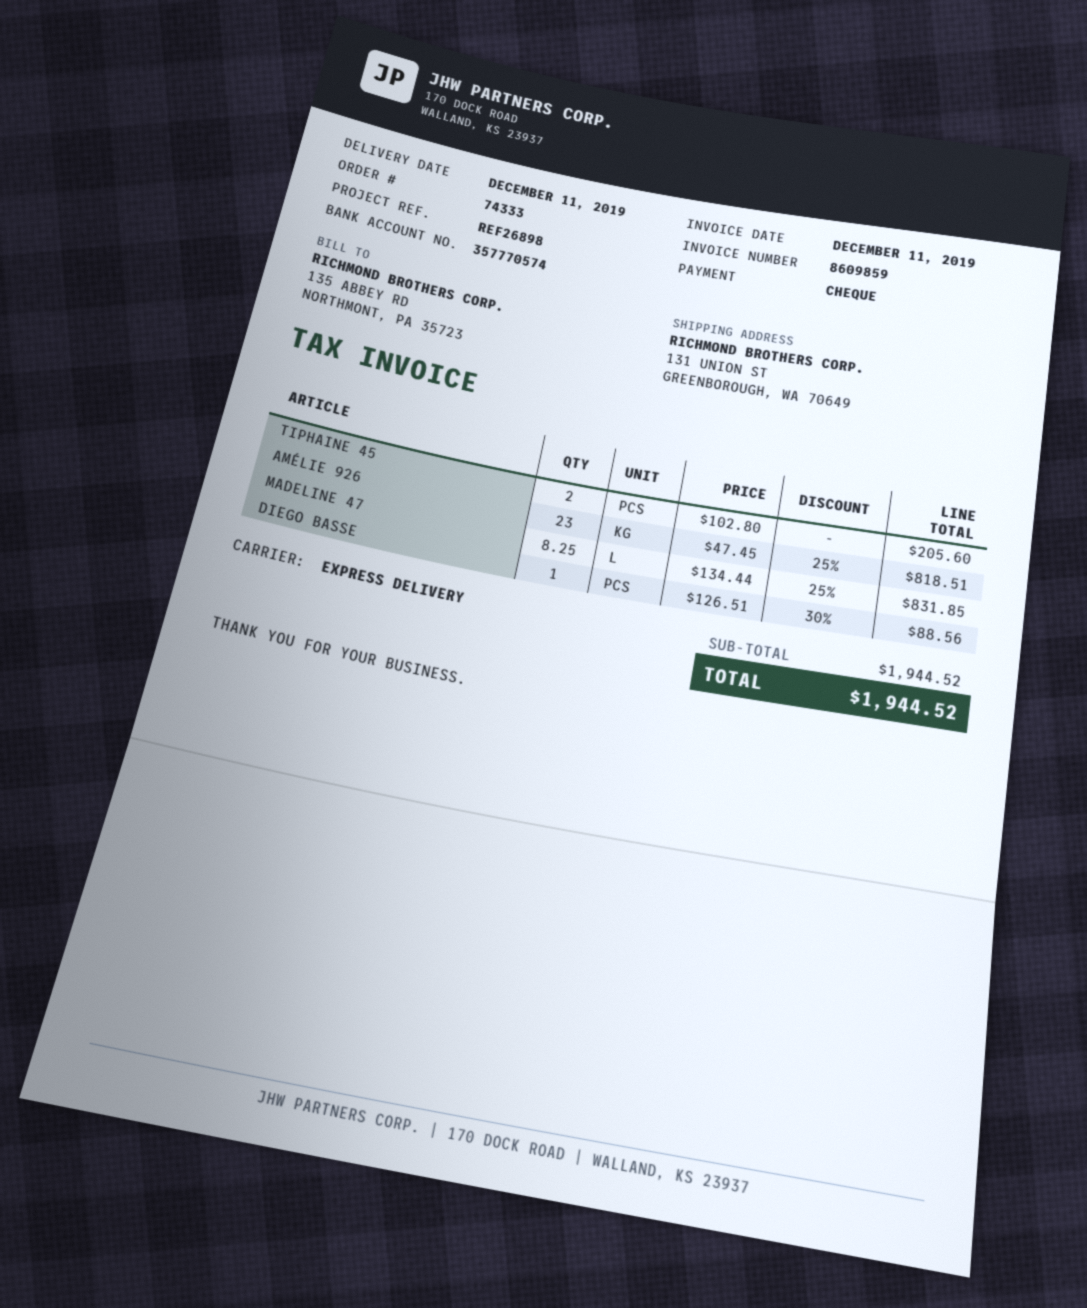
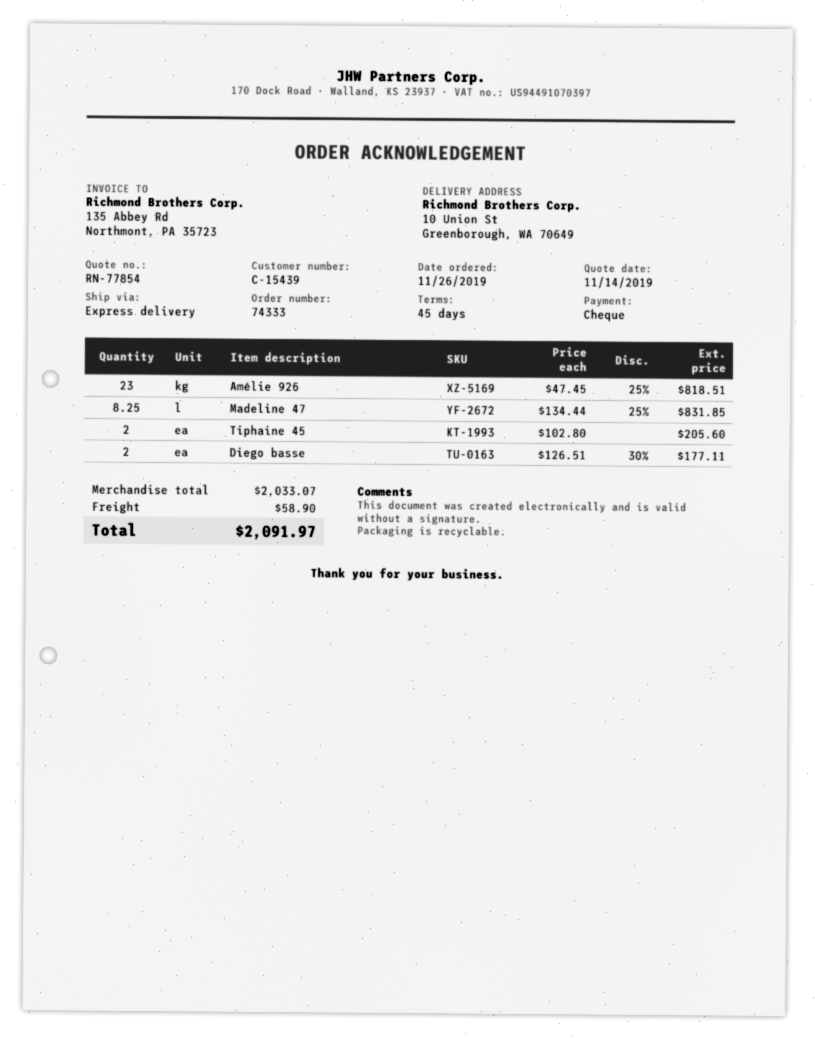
ship to: 131 UNION ST, GREENBOROUGH, WA 70649 -> 10 Union St, Greenborough, WA 70649
DIEGO BASSE: 1 x 126.51 - 30% = 88.56 -> 2 x 126.51 - 30% = 177.11
subtotal: 1944.52 -> 2033.07
shipping: none -> 58.90
total: 1944.52 -> 2091.97

